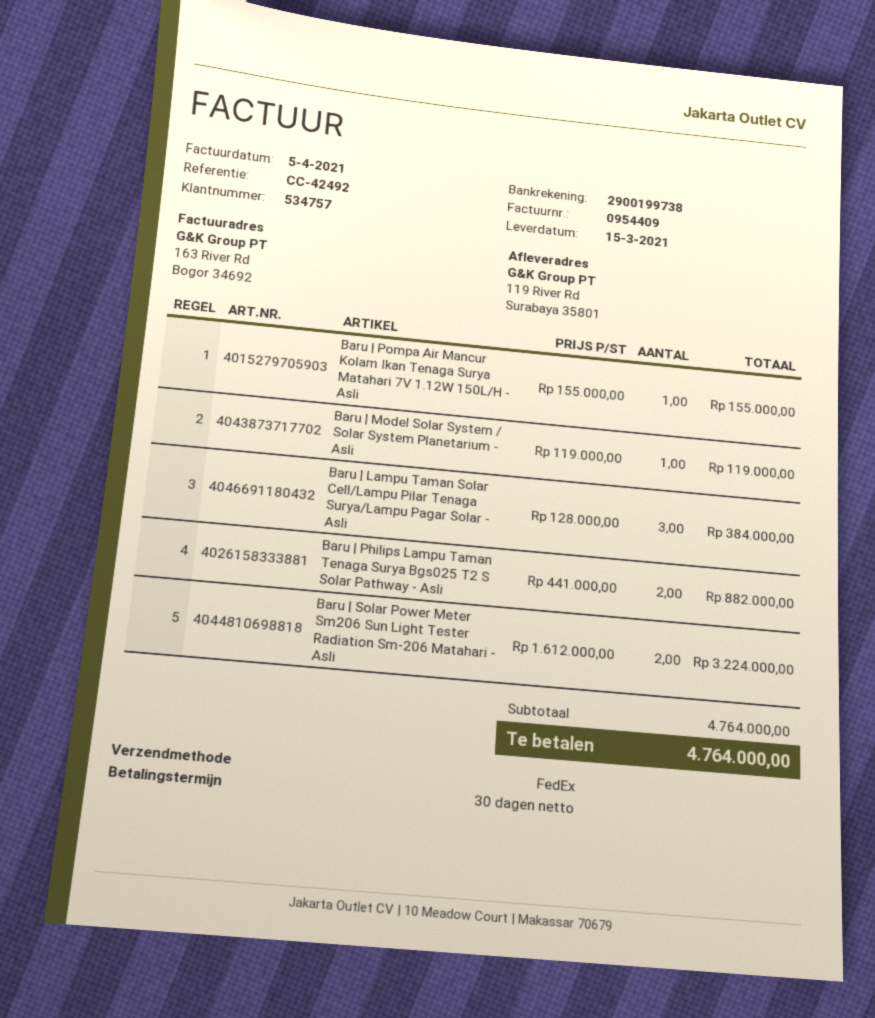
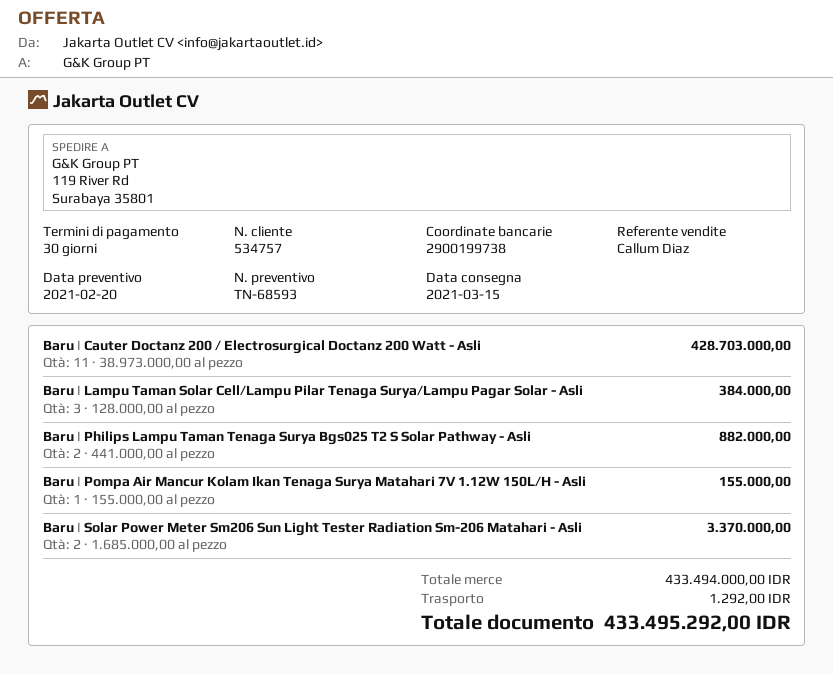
Baru | Model Solar System / Solar System Planetarium - Asli: 1 x 119000.00 = 119000.00 -> none
Baru | Solar Power Meter Sm206 Sun Light Tester Radiation Sm-206 Matahari - Asli: 2 x 1612000.00 = 3224000.00 -> 2 x 1685000.00 = 3370000.00
Baru | Cauter Doctanz 200 / Electrosurgical Doctanz 200 Watt - Asli: none -> 11 x 38973000.00 = 428703000.00
subtotal: 4764000.00 -> 433494000.00
shipping: none -> 1292.00
total: 4764000.00 -> 433495292.00

